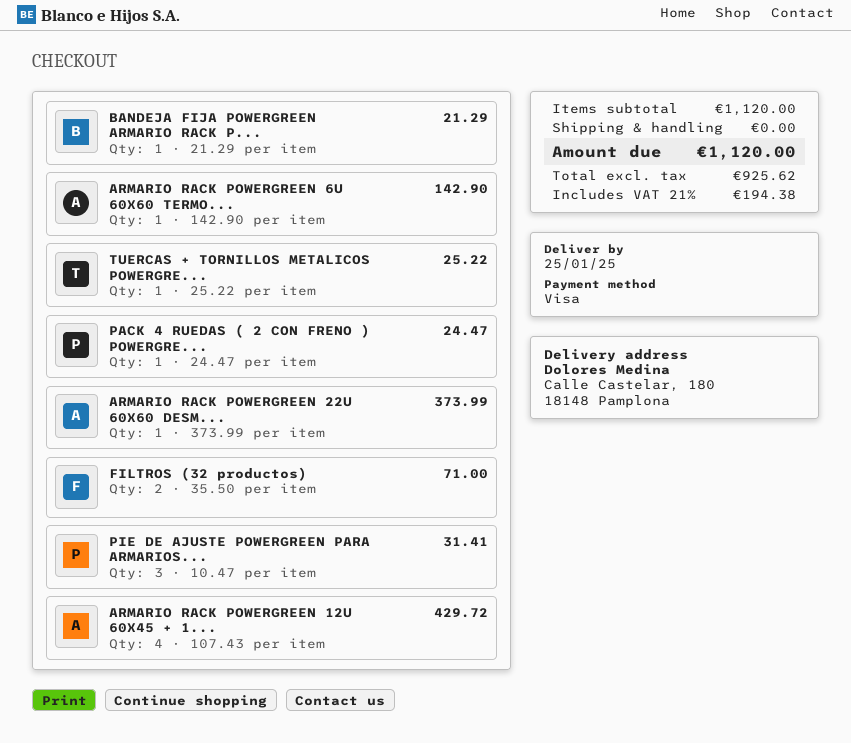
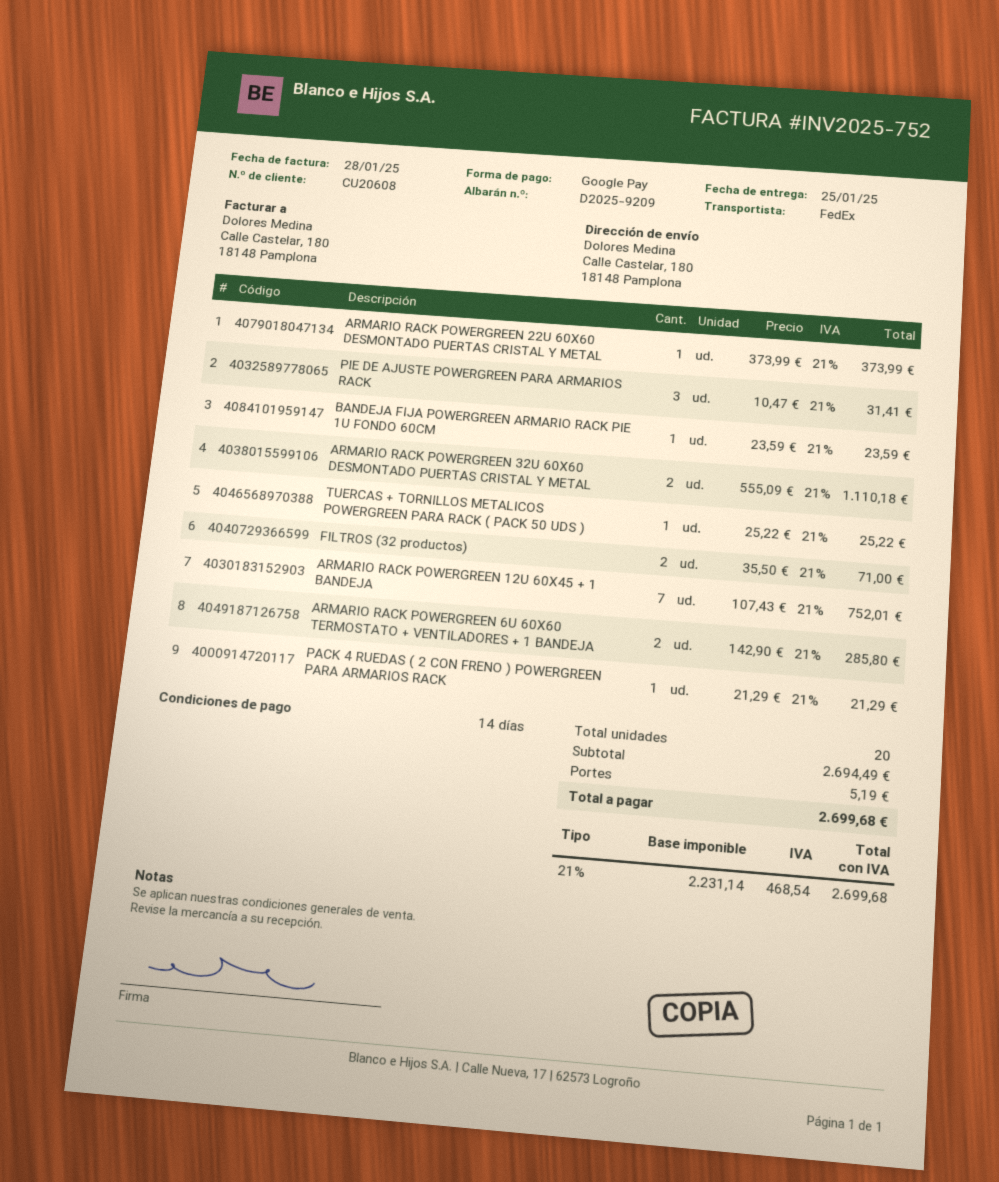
payment method: Visa -> Google Pay
BANDEJA FIJA POWERGREEN ARMARIO RACK P...: 1 x 21.29 = 21.29 -> 1 x 23.59 = 23.59
ARMARIO RACK POWERGREEN 6U 60X60 TERMO...: 1 x 142.90 = 142.90 -> 2 x 142.90 = 285.80
PACK 4 RUEDAS ( 2 CON FRENO ) POWERGRE...: 1 x 24.47 = 24.47 -> 1 x 21.29 = 21.29
ARMARIO RACK POWERGREEN 12U 60X45 + 1...: 4 x 107.43 = 429.72 -> 7 x 107.43 = 752.01
ARMARIO RACK POWERGREEN 32U 60X60 DESMONTADO PUERTAS CRISTAL Y METAL: none -> 2 x 555.09 = 1110.18
subtotal: 1120.00 -> 2694.49
shipping: 0.00 -> 5.19
net: 925.62 -> 2231.14
tax: 21% = 194.38 -> 21% = 468.54
total: 1120.00 -> 2699.68

